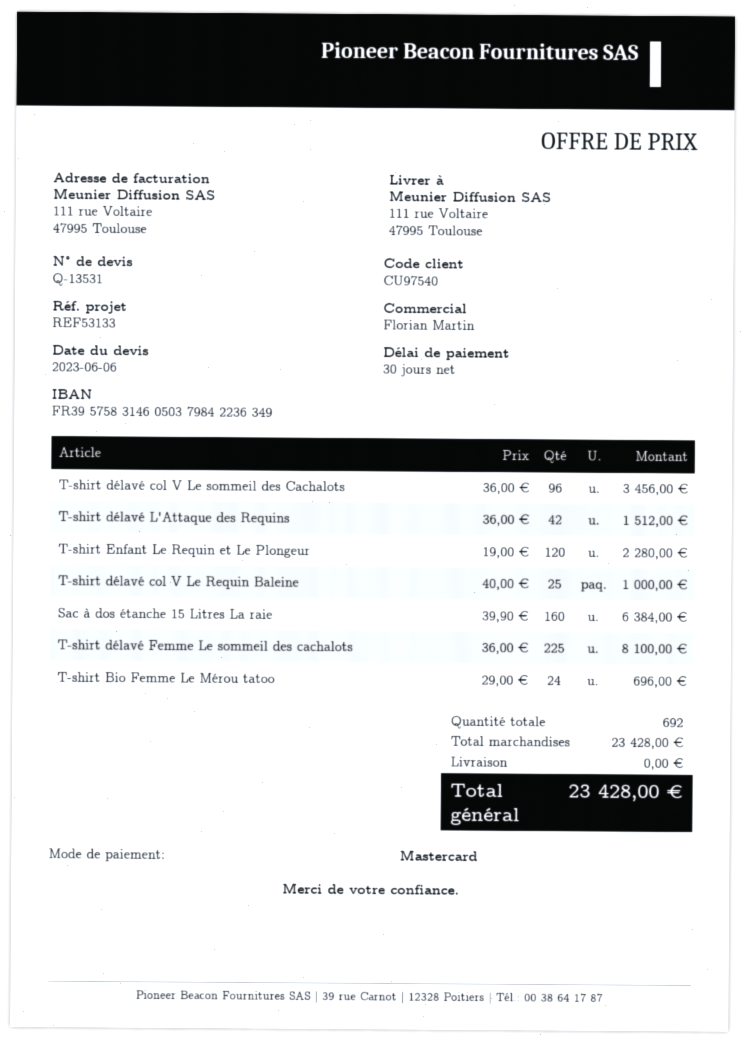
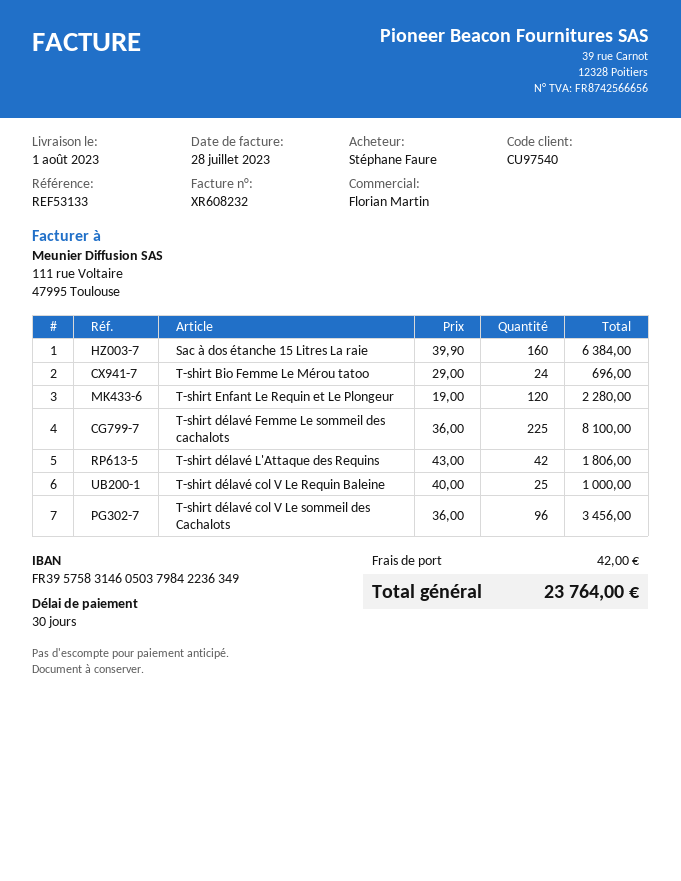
T-shirt délavé L'Attaque des Requins: 42 x 36.00 = 1512.00 -> 42 x 43.00 = 1806.00
shipping: 0.00 -> 42.00
total: 23428.00 -> 23764.00

